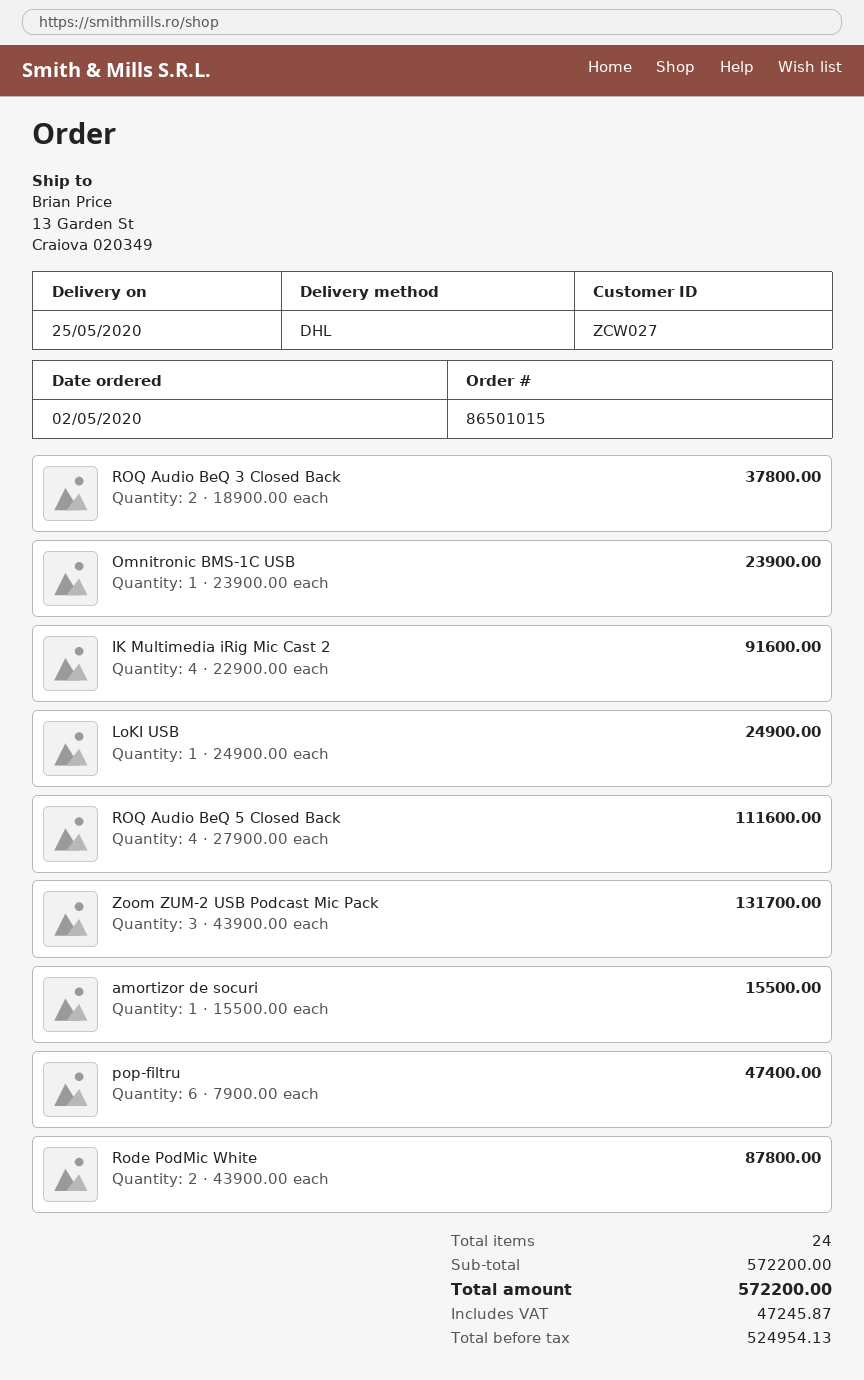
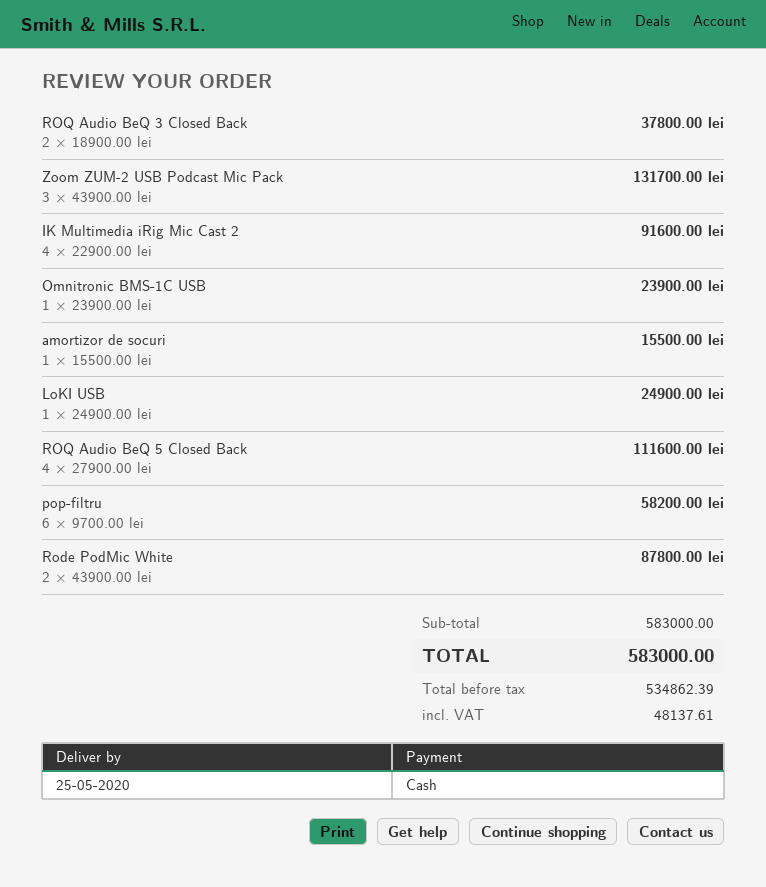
pop-filtru: 6 x 7900.00 = 47400.00 -> 6 x 9700.00 = 58200.00
subtotal: 572200.00 -> 583000.00
net: 524954.13 -> 534862.39
tax: 47245.87 -> 48137.61
total: 572200.00 -> 583000.00

